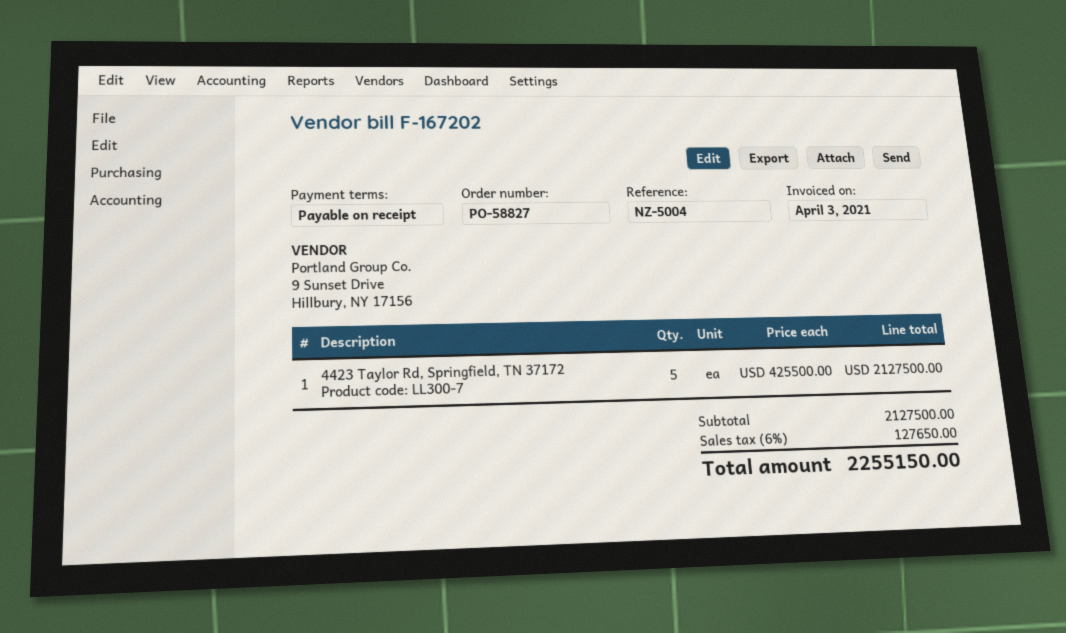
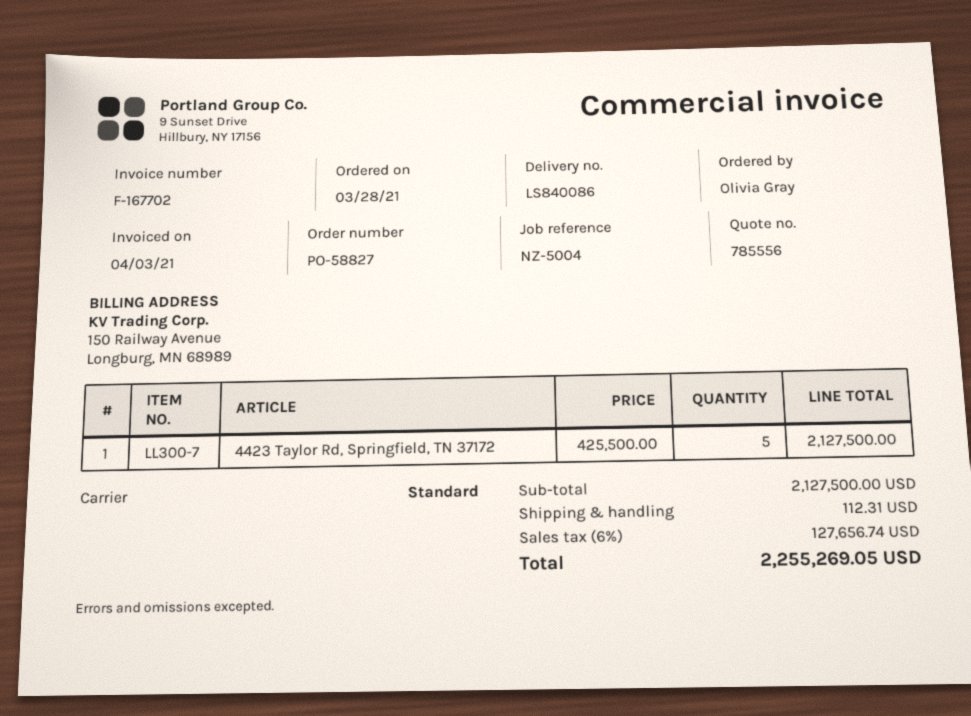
invoice number: F-167202 -> F-167702
shipping: none -> 112.31
tax: 6% = 127650.00 -> 6% = 127656.74
total: 2255150.00 -> 2255269.05

